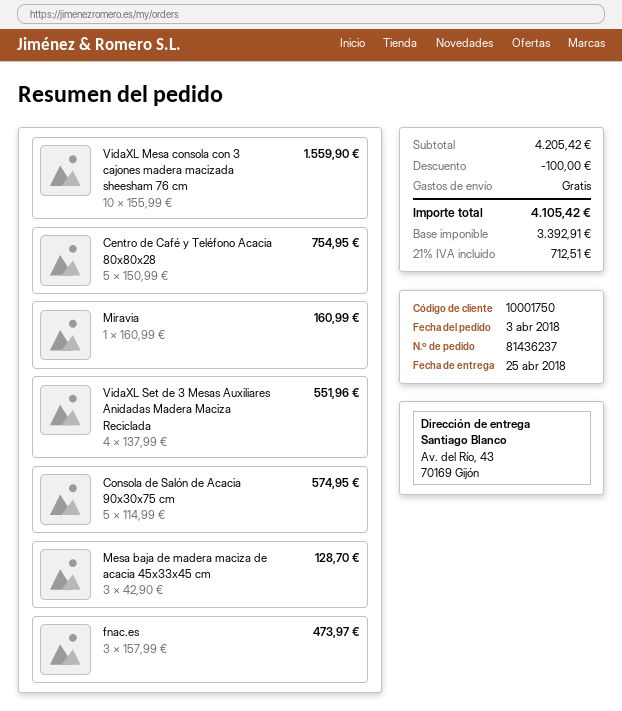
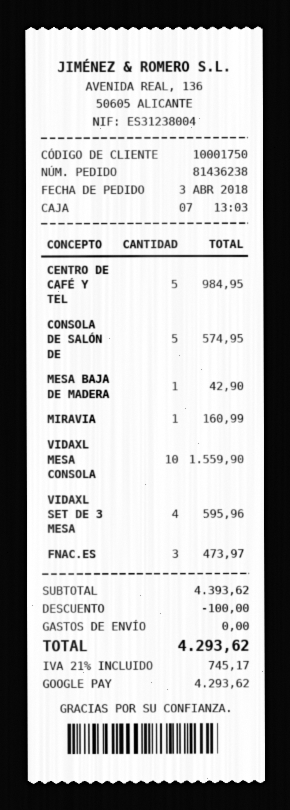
order number: 81436237 -> 81436238
Centro de Café y Teléfono Acacia 80x80x28: 5 for 754.95 -> 5 for 984.95
VidaXL Set de 3 Mesas Auxiliares Anidadas Madera Maciza Reciclada: 4 for 551.96 -> 4 for 595.96
Mesa baja de madera maciza de acacia 45x33x45 cm: 3 for 128.70 -> 1 for 42.90
subtotal: 4205.42 -> 4393.62
tax: 21% = 712.51 -> 21% = 745.17
total: 4105.42 -> 4293.62

